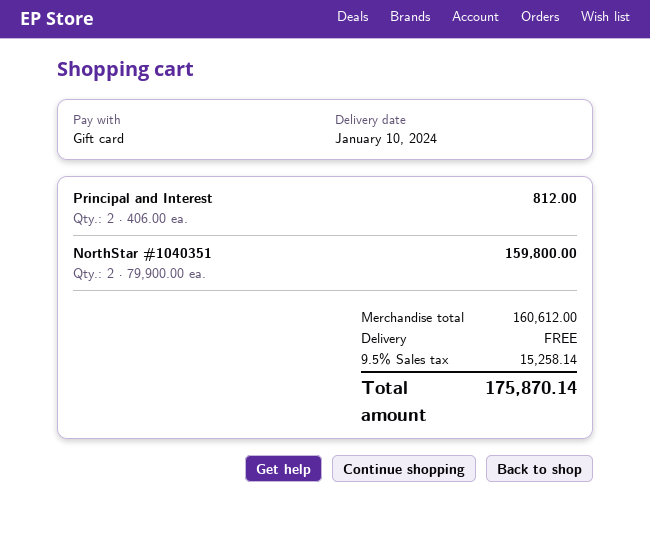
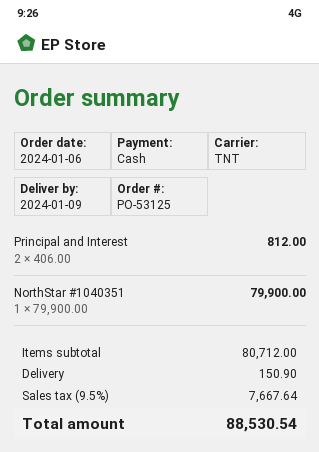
delivery date: 2024-01-10 -> 2024-01-09
payment method: gift card -> cash
NorthStar #1040351: 2 x 79900.00 = 159800.00 -> 1 x 79900.00 = 79900.00
subtotal: 160612.00 -> 80712.00
shipping: 0.00 -> 150.90
tax: 9.5% = 15258.14 -> 9.5% = 7667.64
total: 175870.14 -> 88530.54

